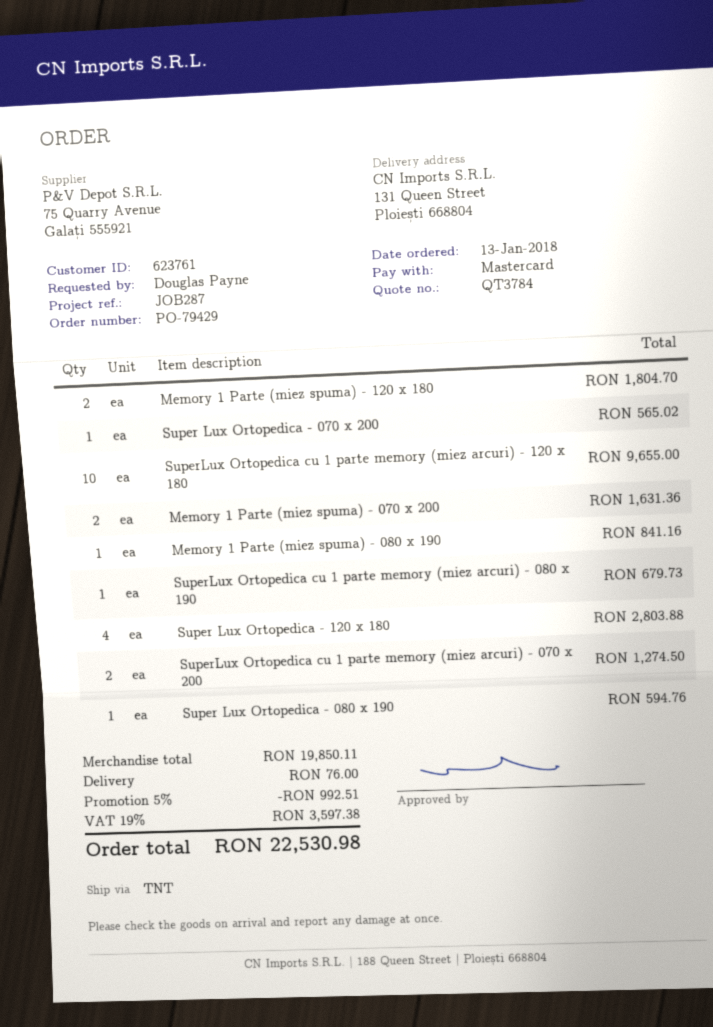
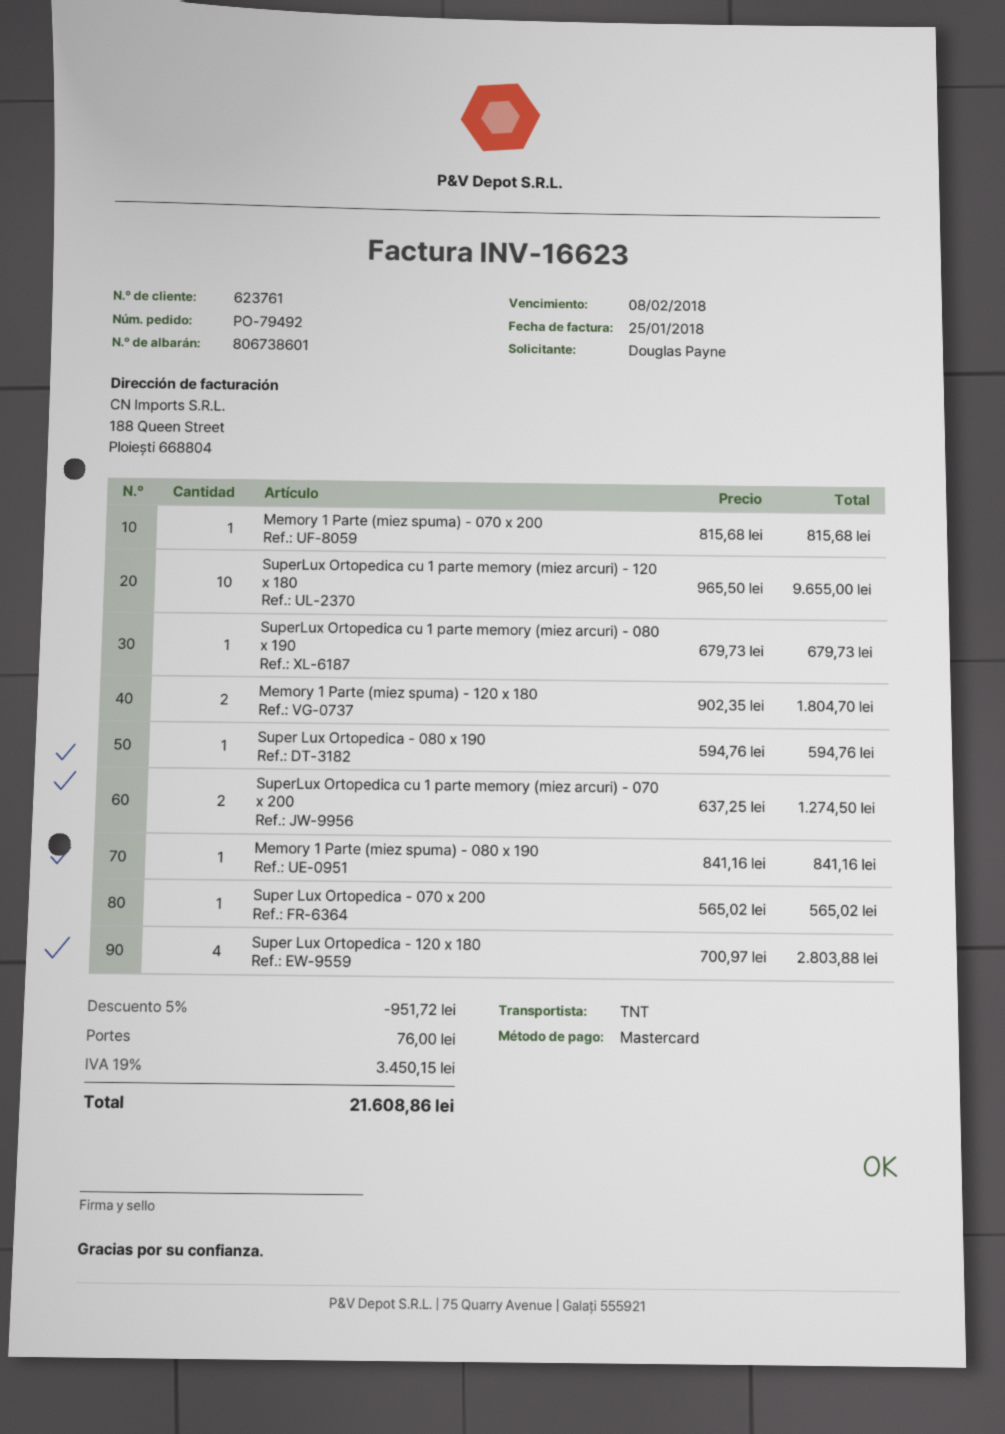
order number: PO-79429 -> PO-79492
Memory 1 Parte (miez spuma) - 070 x 200: 2 for 1631.36 -> 1 for 815.68
discount: 5% = 992.51 -> 5% = 951.72
tax: 19% = 3597.38 -> 19% = 3450.15
total: 22530.98 -> 21608.86

